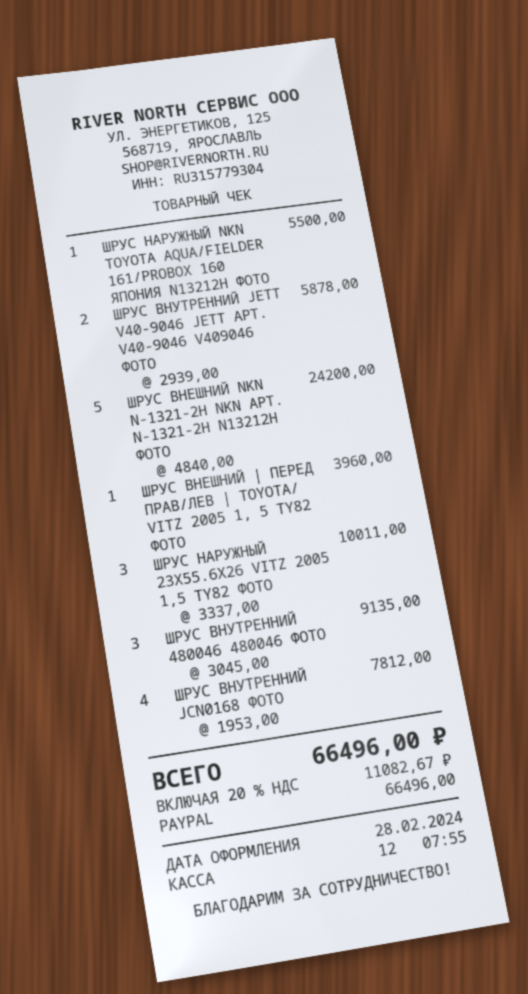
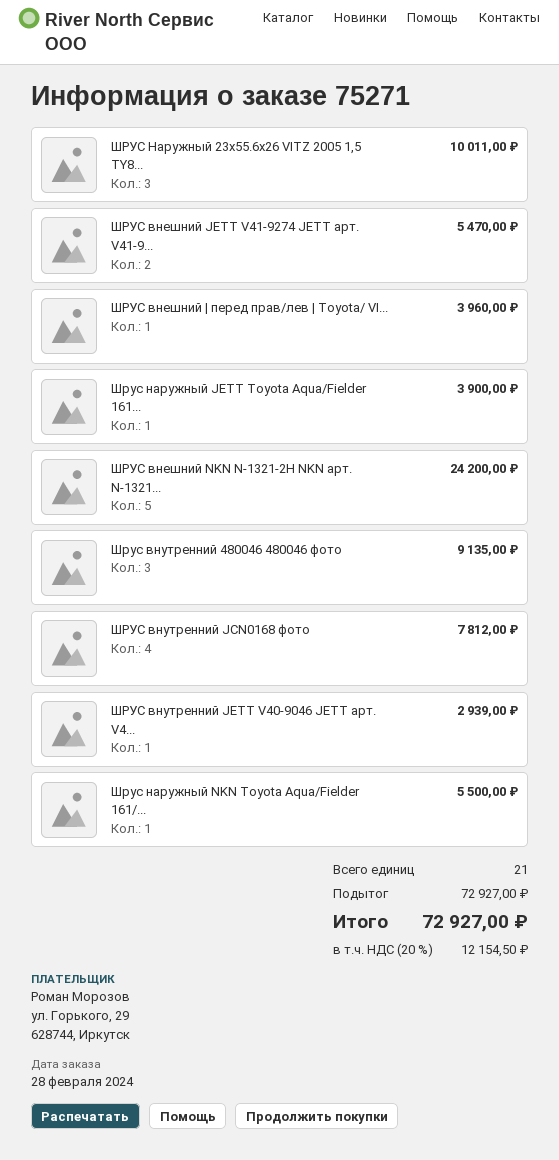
ШРУС ВНУТРЕННИЙ JETT V40-9046 JETT АРТ. V40-9046 V409046 ФОТО: 2 for 5878.00 -> 1 for 2939.00
ШРУС внешний JETT V41-9274 JETT арт. V41-9...: none -> 2 for 5470.00
Шрус наружный JETT Toyota Aqua/Fielder 161...: none -> 1 for 3900.00
tax: 20% = 11082.67 -> 20% = 12154.50
total: 66496.00 -> 72927.00

